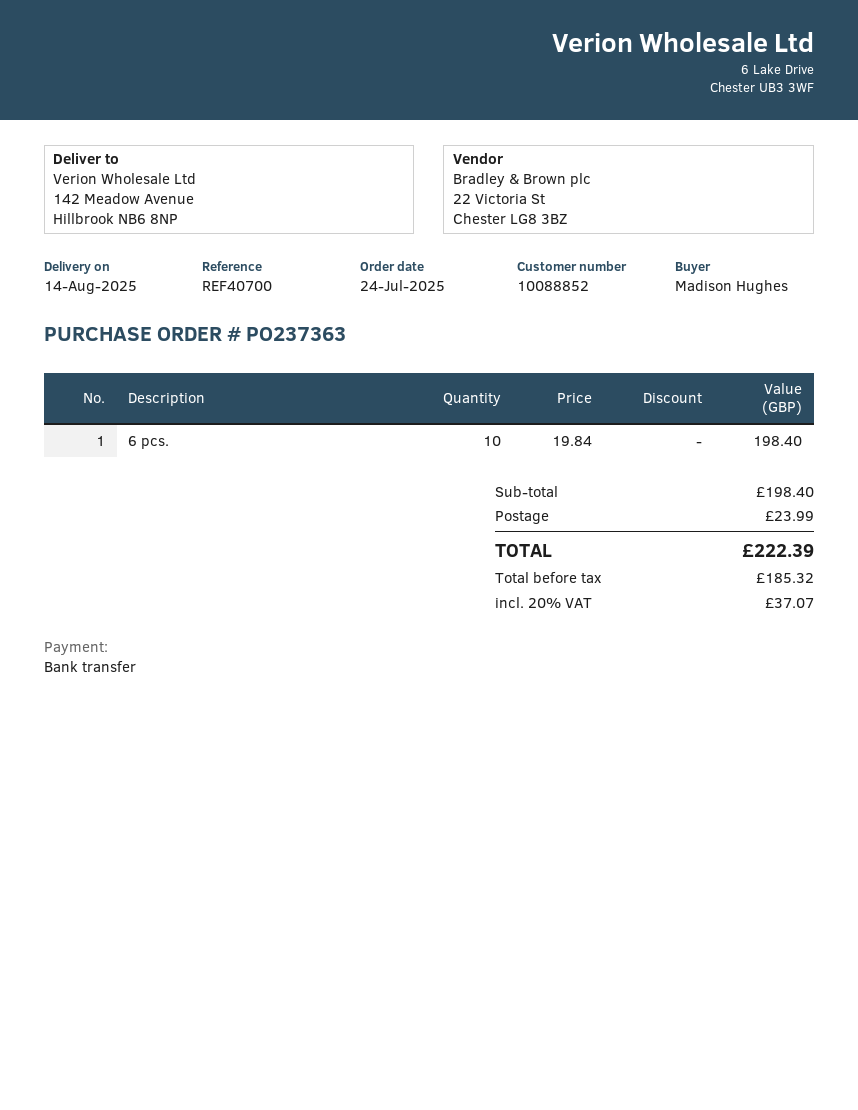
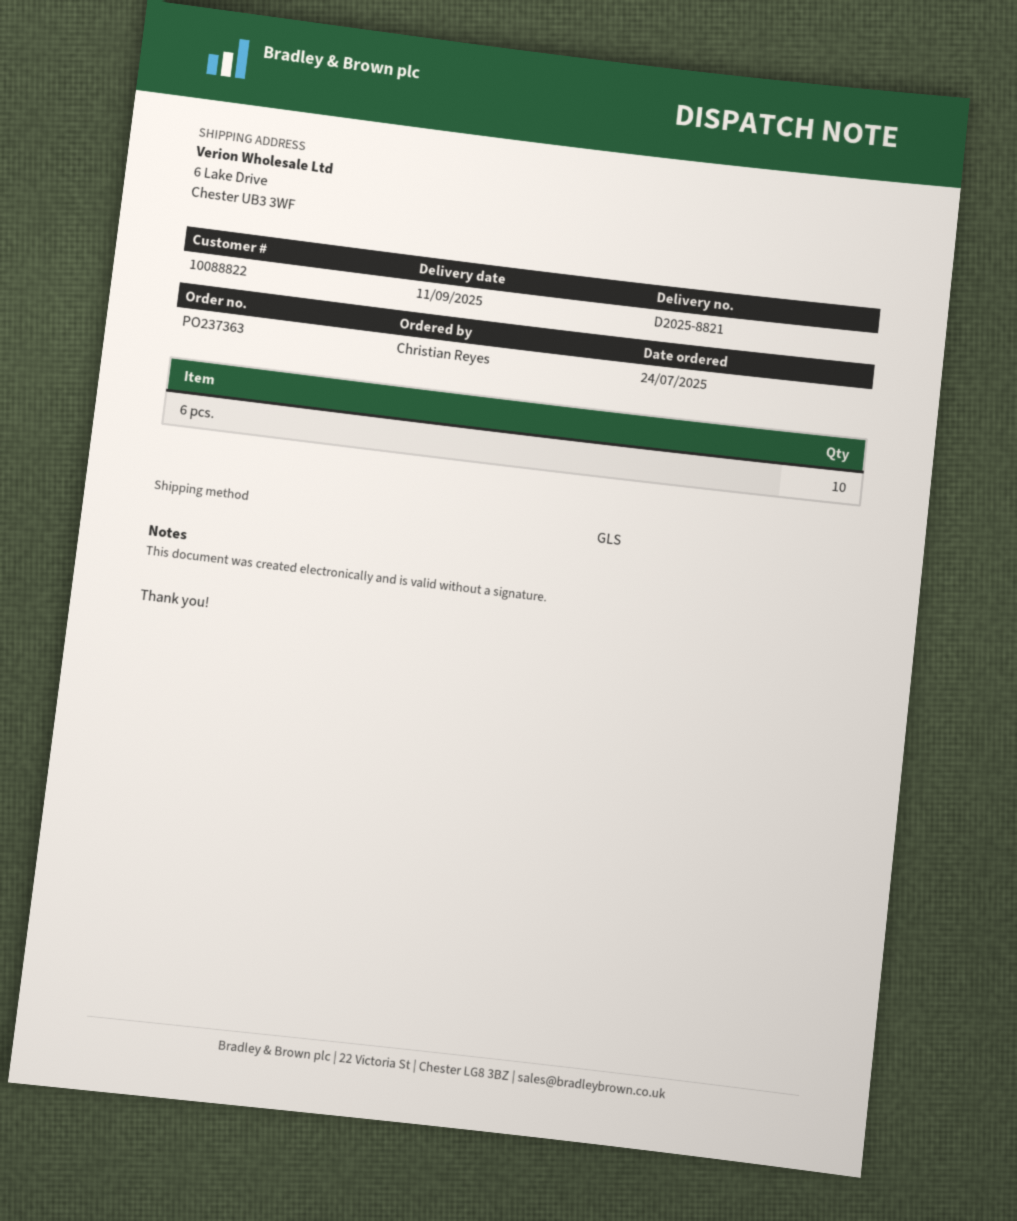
delivery date: 2025-08-14 -> 2025-09-11
customer number: 10088852 -> 10088822
ordered by: Madison Hughes -> Christian Reyes
ship to: 142 Meadow Avenue, Hillbrook NB6 8NP -> 6 Lake Drive, Chester UB3 3WF

